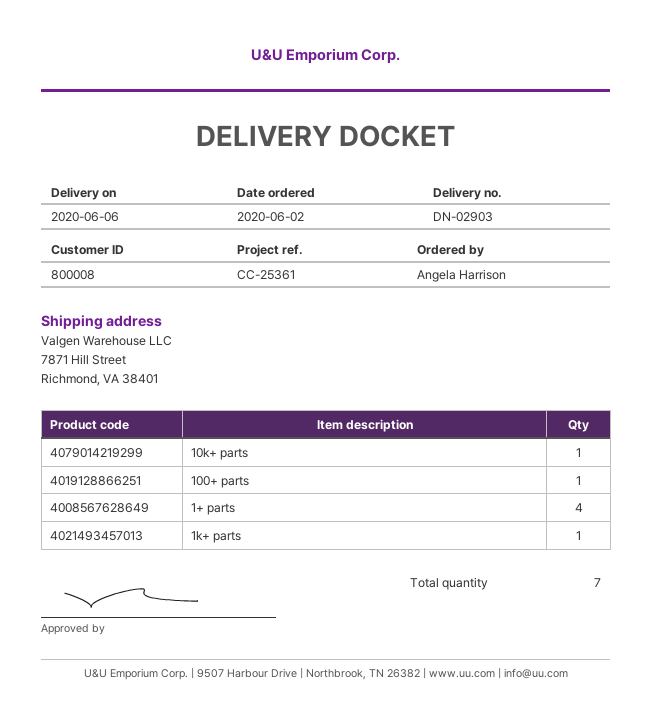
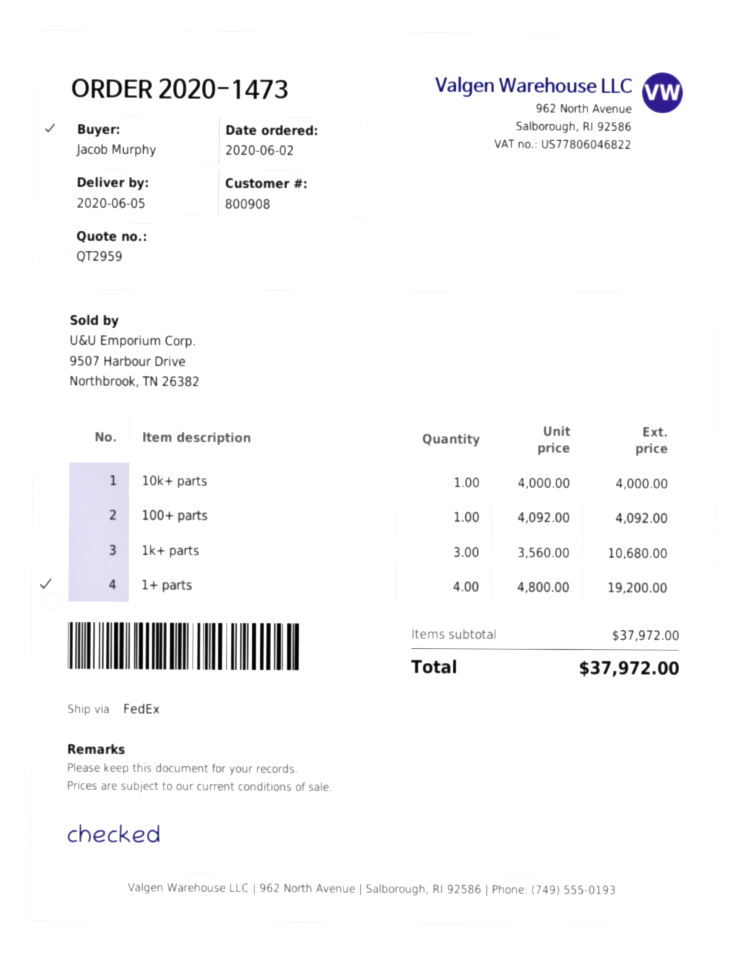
delivery date: 2020-06-06 -> 2020-06-05
customer number: 800008 -> 800908
ordered by: Angela Harrison -> Jacob Murphy
1k+ parts: 1 -> 3

